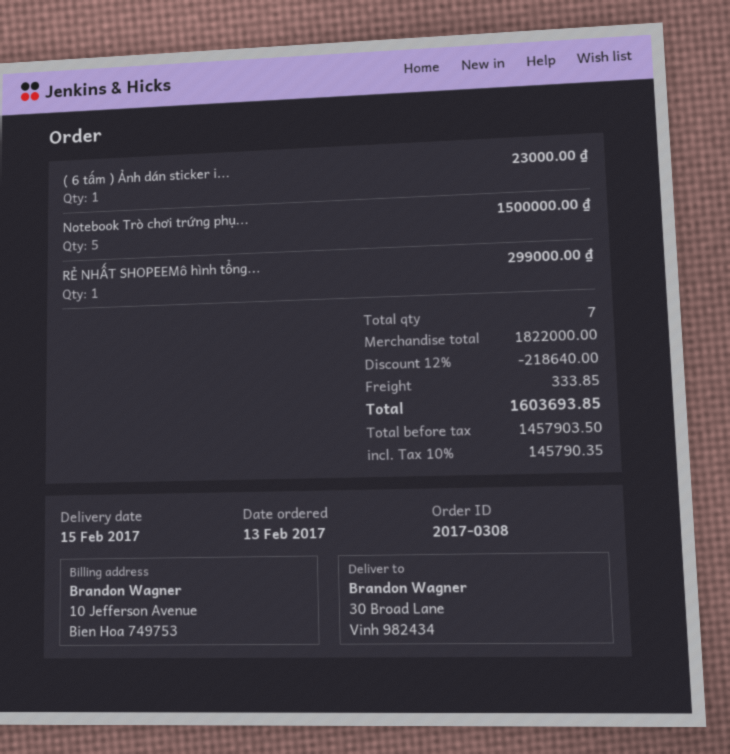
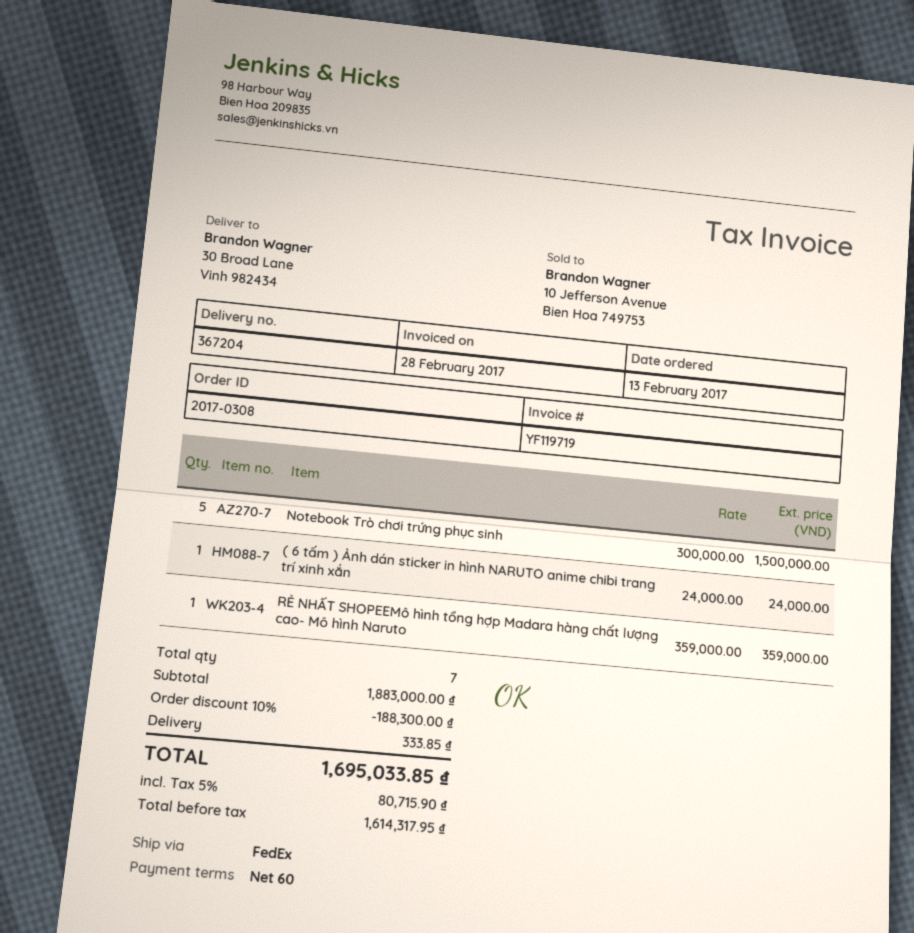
( 6 tấm ) Ảnh dán sticker i...: 1 for 23000.00 -> 1 for 24000.00
RẺ NHẤT SHOPEEMô hình tổng...: 1 for 299000.00 -> 1 for 359000.00
subtotal: 1822000.00 -> 1883000.00
discount: 12% = 218640.00 -> 10% = 188300.00
net: 1457903.50 -> 1614317.95
tax: 10% = 145790.35 -> 5% = 80715.90
total: 1603693.85 -> 1695033.85

